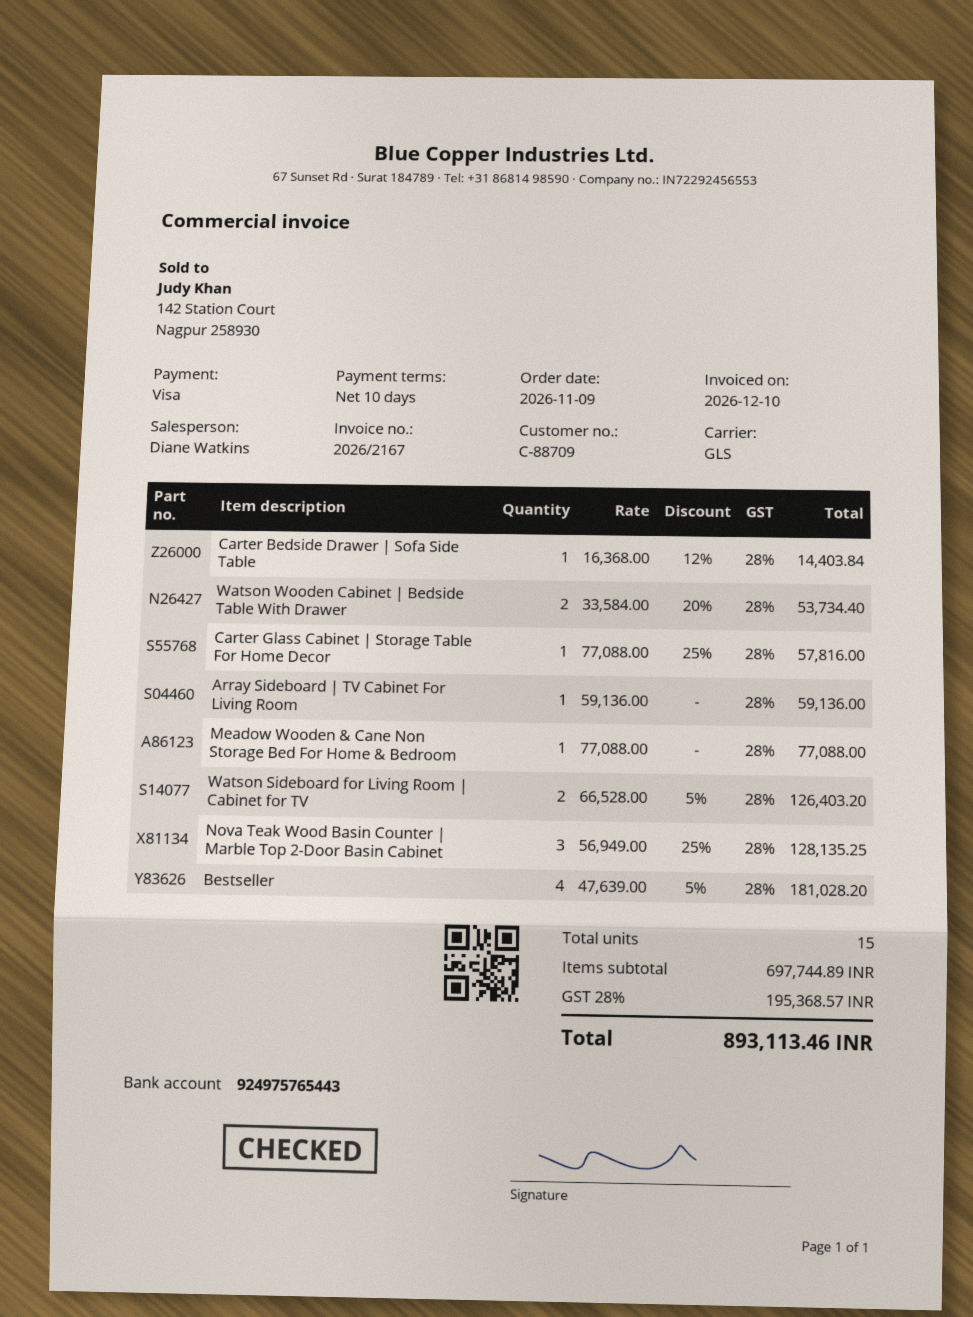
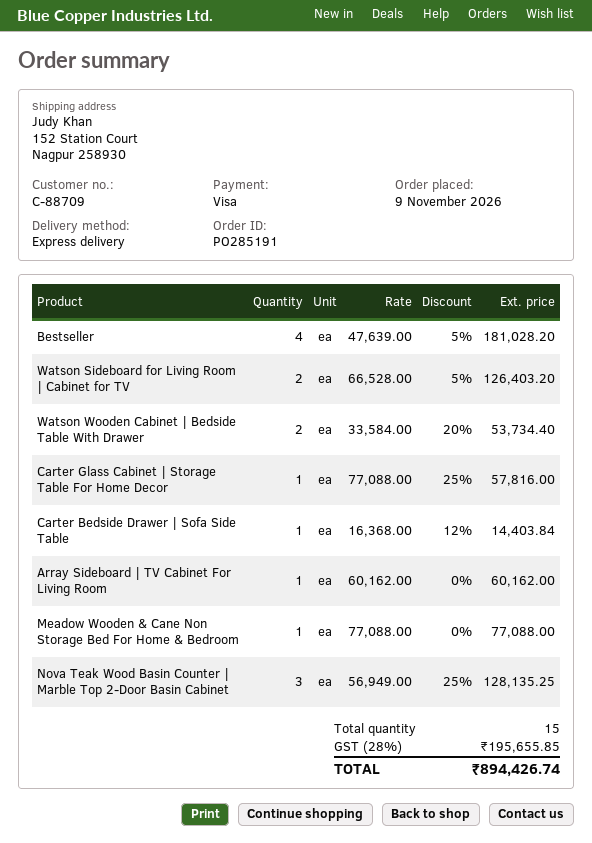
shipping method: GLS -> express
Array Sideboard | TV Cabinet For Living Room: 1 x 59136.00 = 59136.00 -> 1 x 60162.00 = 60162.00
tax: 28% = 195368.57 -> 28% = 195655.85
total: 893113.46 -> 894426.74

